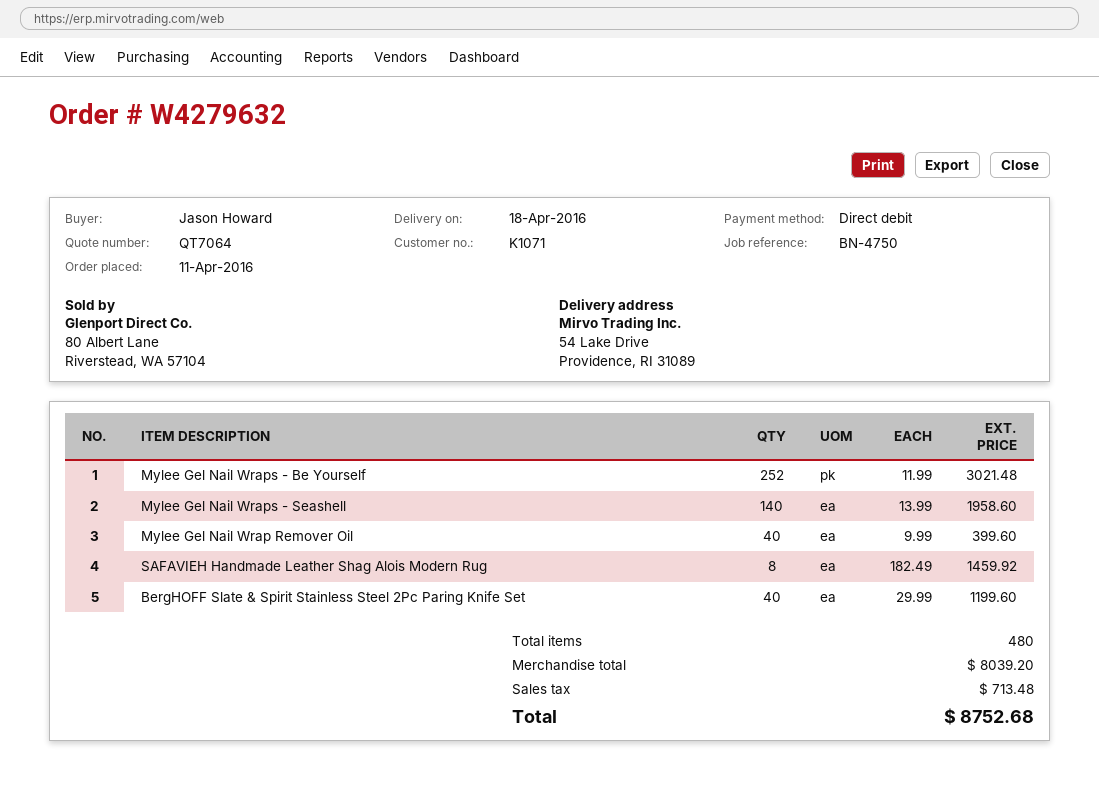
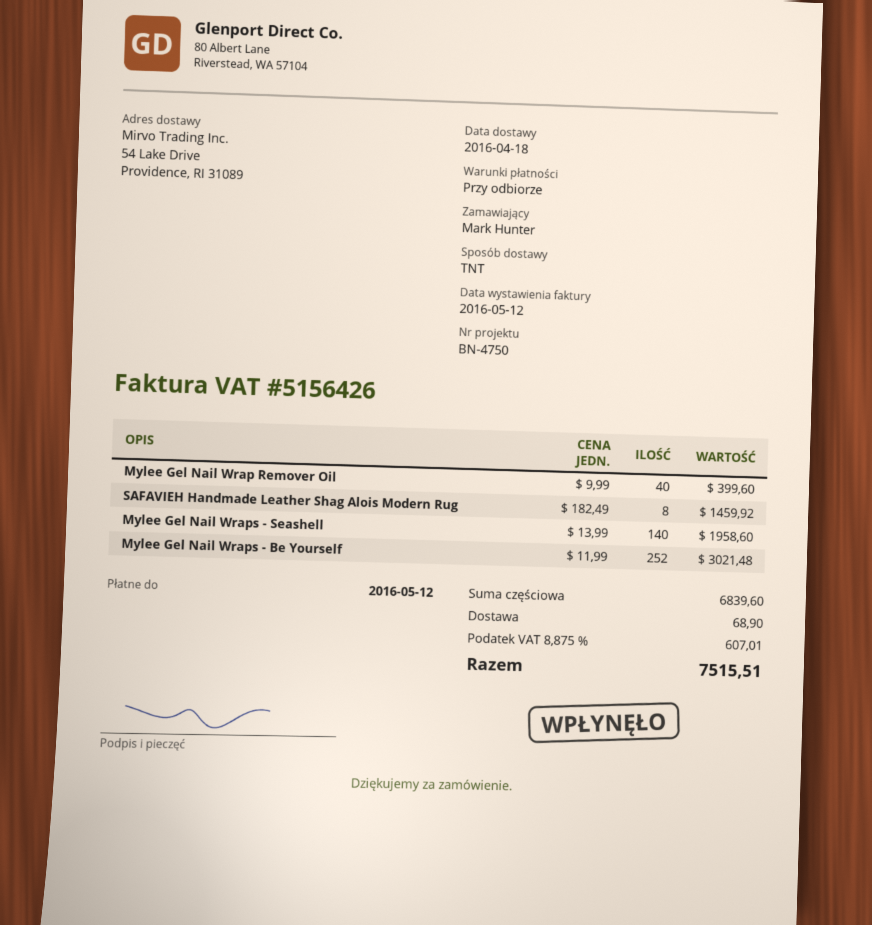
ordered by: Jason Howard -> Mark Hunter
BergHOFF Slate & Spirit Stainless Steel 2Pc Paring Knife Set: 40 x 29.99 = 1199.60 -> none
subtotal: 8039.20 -> 6839.60
shipping: none -> 68.90
tax: 713.48 -> 607.01
total: 8752.68 -> 7515.51

